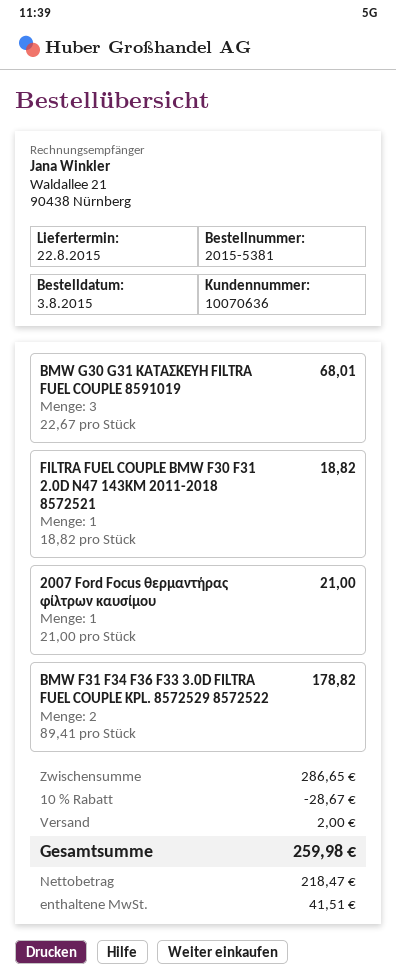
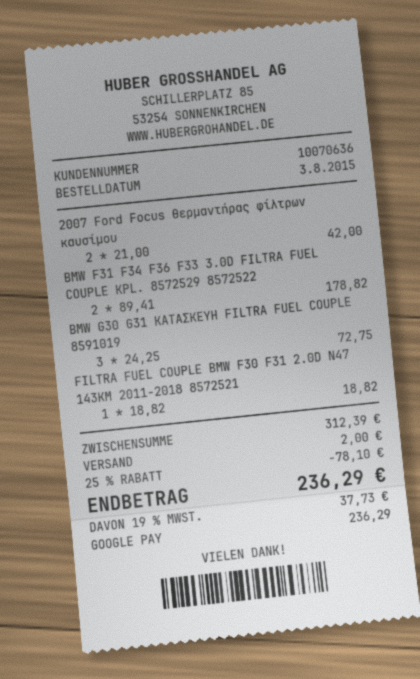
BMW G30 G31 ΚΑΤΑΣΚΕΥΗ FILTRA FUEL COUPLE 8591019: 3 x 22.67 = 68.01 -> 3 x 24.25 = 72.75
2007 Ford Focus θερμαντήρας φίλτρων καυσίμου: 1 x 21.00 = 21.00 -> 2 x 21.00 = 42.00
subtotal: 286.65 -> 312.39
discount: 10% = 28.67 -> 25% = 78.10
tax: 41.51 -> 37.73
total: 259.98 -> 236.29

